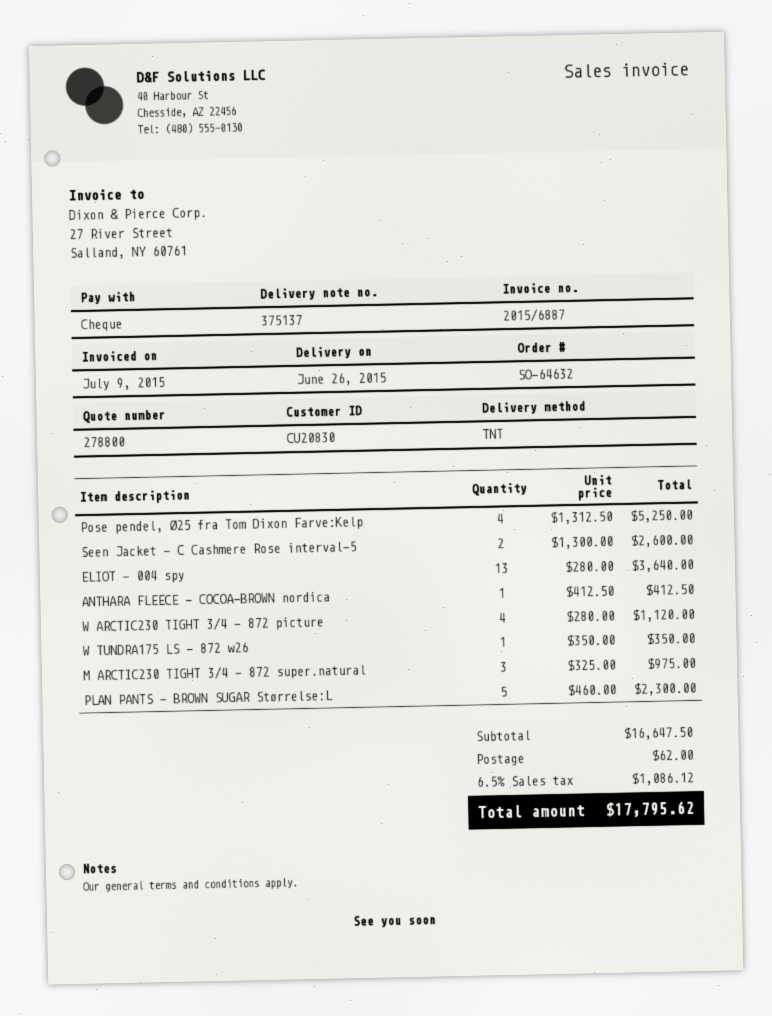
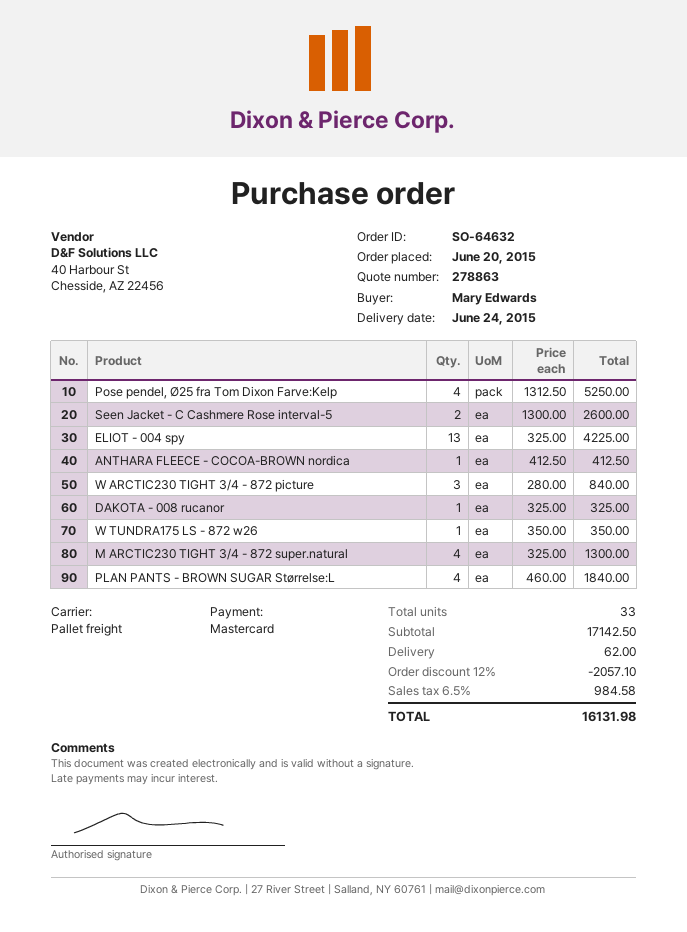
quote number: 278800 -> 278863
delivery date: 2015-06-26 -> 2015-06-24
payment method: cheque -> Mastercard
shipping method: TNT -> pallet freight
ELIOT - 004 spy: 13 x 280.00 = 3640.00 -> 13 x 325.00 = 4225.00
W ARCTIC230 TIGHT 3/4 - 872 picture: 4 x 280.00 = 1120.00 -> 3 x 280.00 = 840.00
M ARCTIC230 TIGHT 3/4 - 872 super.natural: 3 x 325.00 = 975.00 -> 4 x 325.00 = 1300.00
PLAN PANTS - BROWN SUGAR Størrelse:L: 5 x 460.00 = 2300.00 -> 4 x 460.00 = 1840.00
DAKOTA - 008 rucanor: none -> 1 x 325.00 = 325.00
subtotal: 16647.50 -> 17142.50
discount: none -> 12% = 2057.10
tax: 6.5% = 1086.12 -> 6.5% = 984.58
total: 17795.62 -> 16131.98

